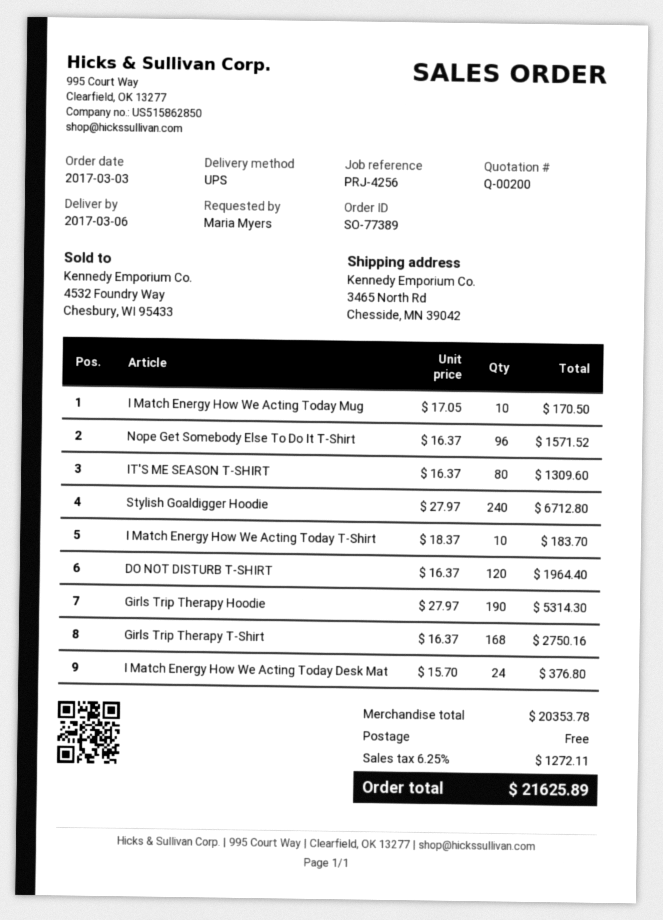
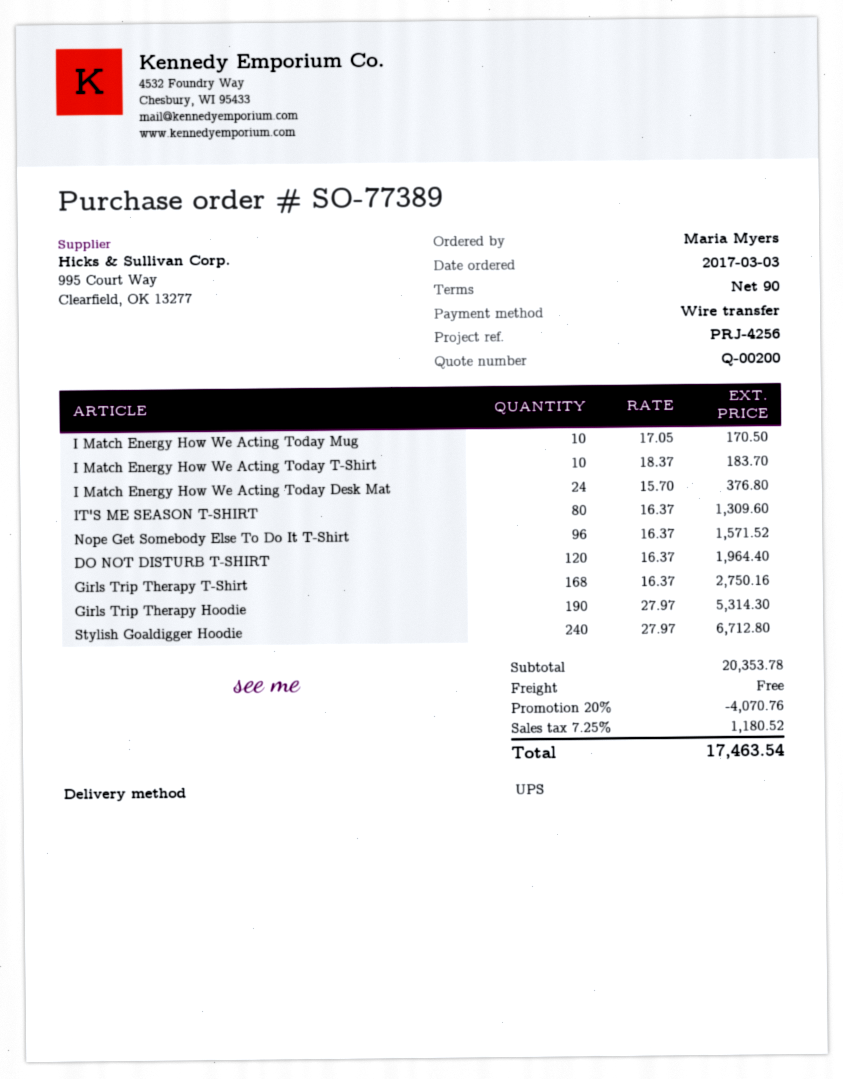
discount: none -> 20% = 4070.76
tax: 6.25% = 1272.11 -> 7.25% = 1180.52
total: 21625.89 -> 17463.54

